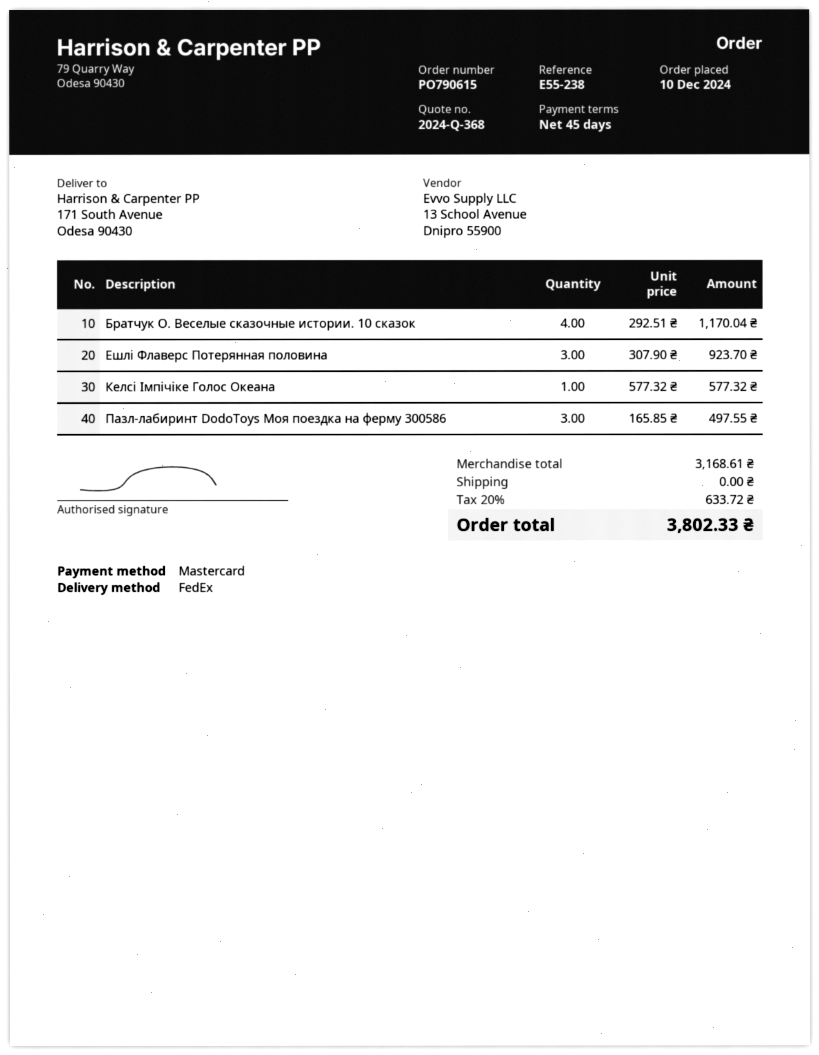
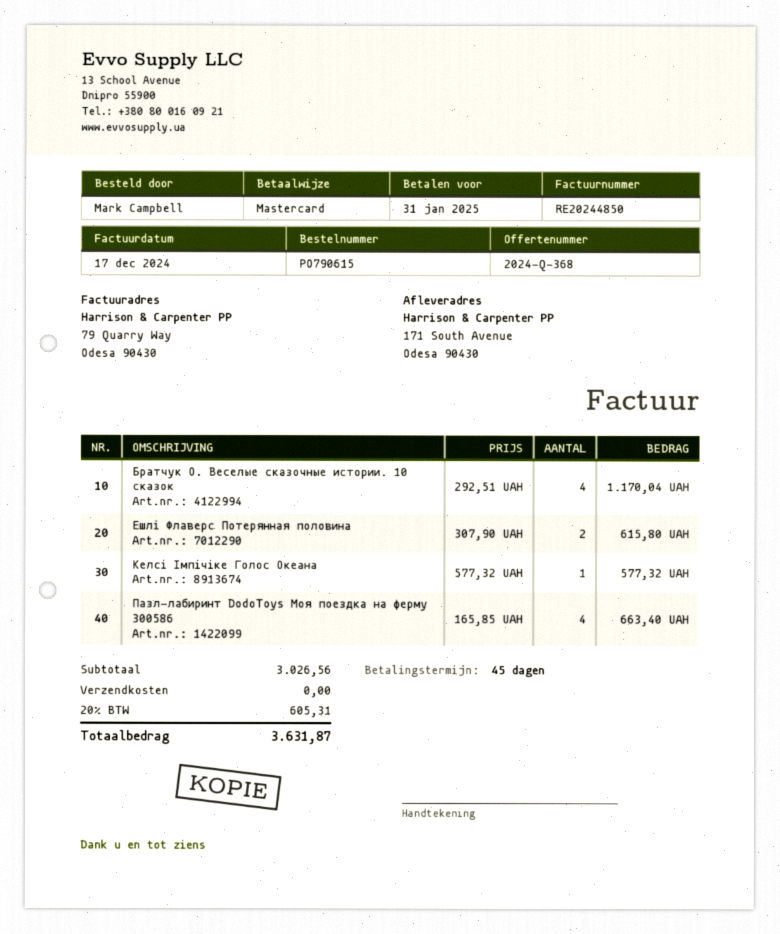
Ешлі Флаверс Потерянная половина: 3 x 307.90 = 923.70 -> 2 x 307.90 = 615.80
Пазл-лабиринт DodoToys Моя поездка на ферму 300586: 3 x 165.85 = 497.55 -> 4 x 165.85 = 663.40
subtotal: 3168.61 -> 3026.56
tax: 20% = 633.72 -> 20% = 605.31
total: 3802.33 -> 3631.87

